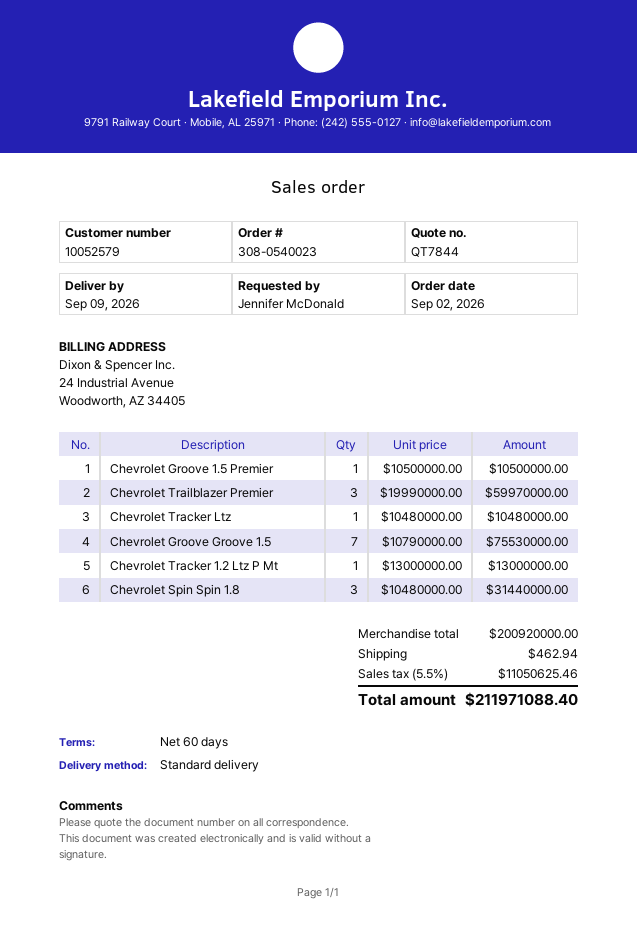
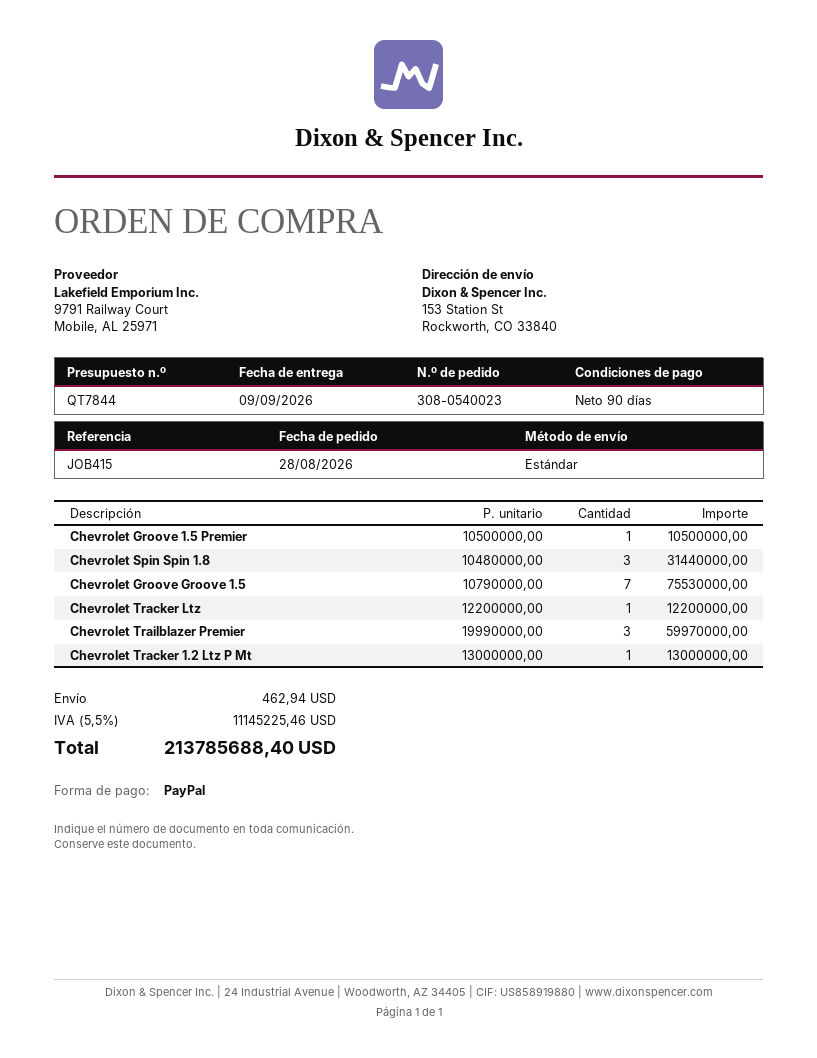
order date: 2026-09-02 -> 2026-08-28
payment terms: 60 days -> 90 days
Chevrolet Tracker Ltz: 1 x 10480000.00 = 10480000.00 -> 1 x 12200000.00 = 12200000.00
tax: 5.5% = 11050625.46 -> 5.5% = 11145225.46
total: 211971088.40 -> 213785688.40

